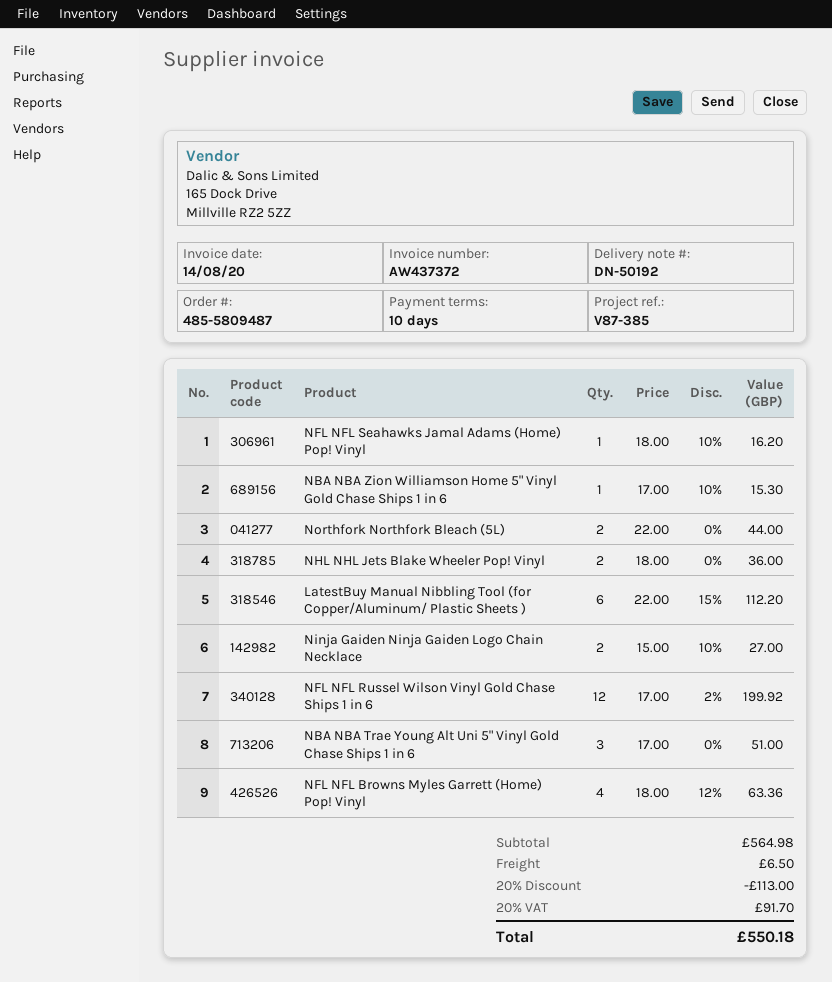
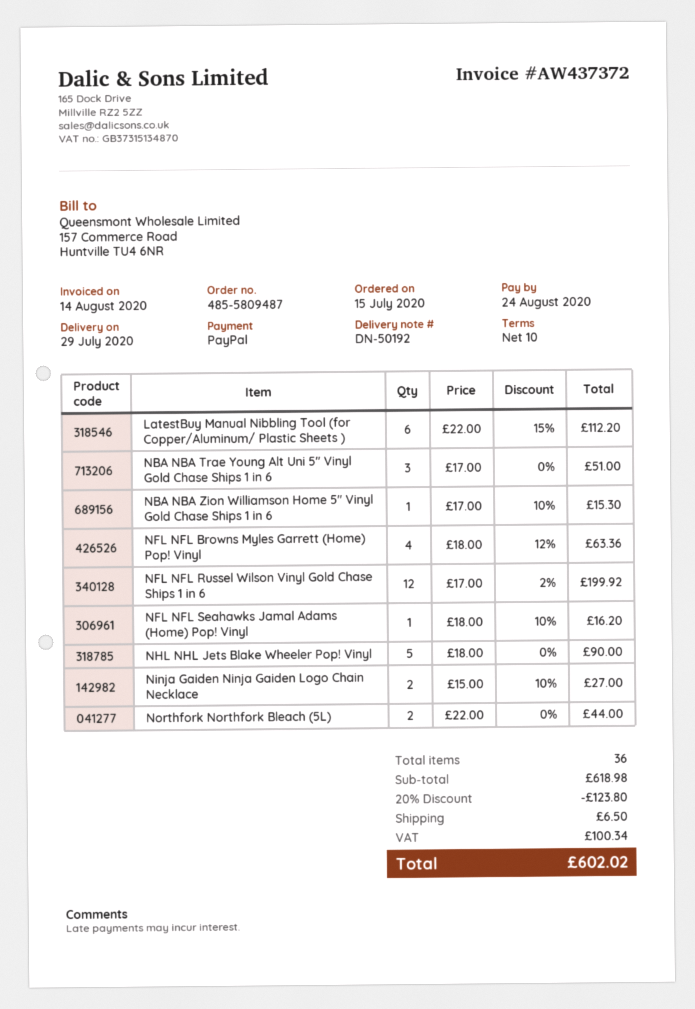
NHL NHL Jets Blake Wheeler Pop! Vinyl: 2 x 18.00 = 36.00 -> 5 x 18.00 = 90.00
subtotal: 564.98 -> 618.98
discount: 20% = 113.00 -> 20% = 123.80
tax: 91.70 -> 100.34
total: 550.18 -> 602.02

